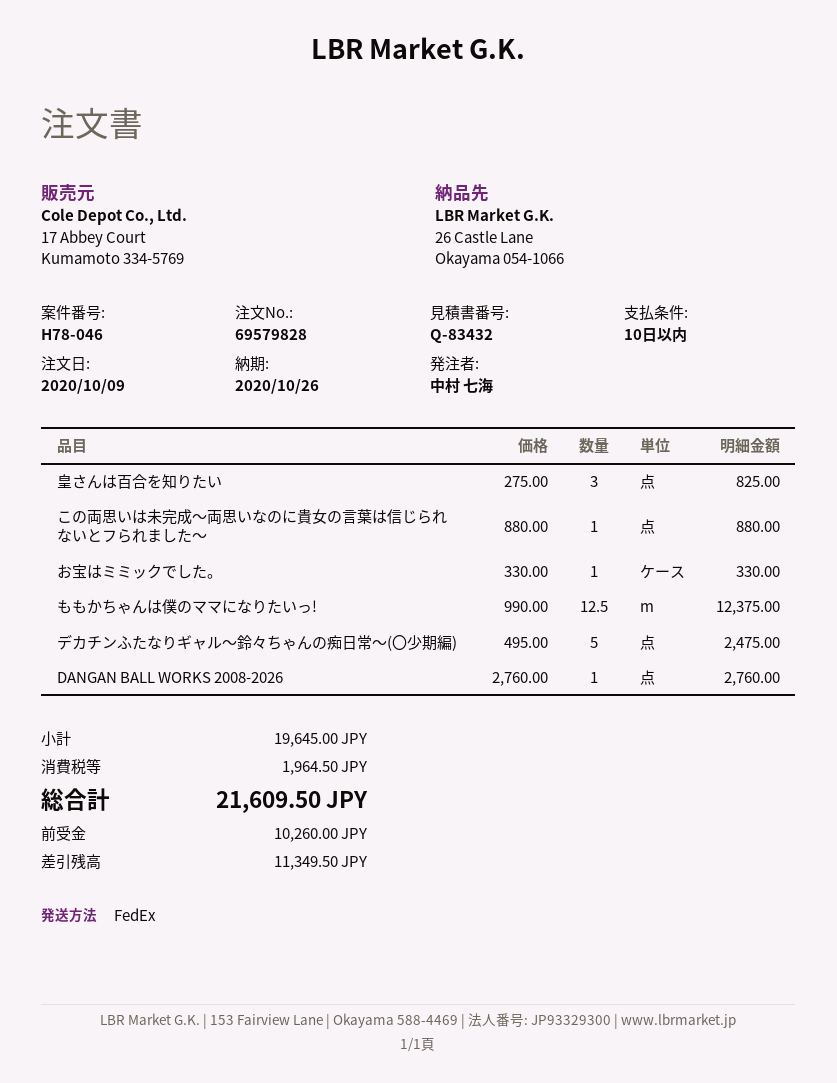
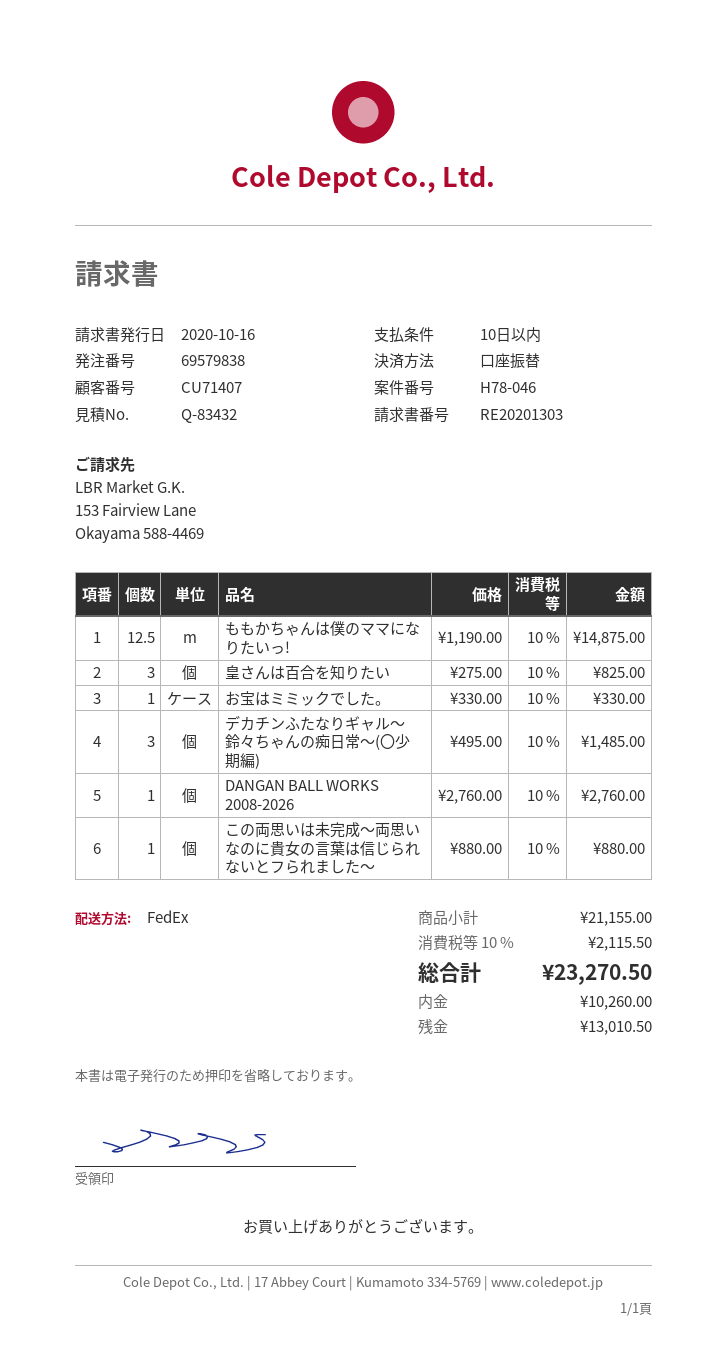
order number: 69579828 -> 69579838
ももかちゃんは僕のママになりたいっ!: 12.5 x 990.00 = 12375.00 -> 12.5 x 1190.00 = 14875.00
デカチンふたなりギャル〜鈴々ちゃんの痴日常〜(〇少期編): 5 x 495.00 = 2475.00 -> 3 x 495.00 = 1485.00
subtotal: 19645.00 -> 21155.00
tax: 1964.50 -> 2115.50
total: 21609.50 -> 23270.50
balance: 11349.50 -> 13010.50

